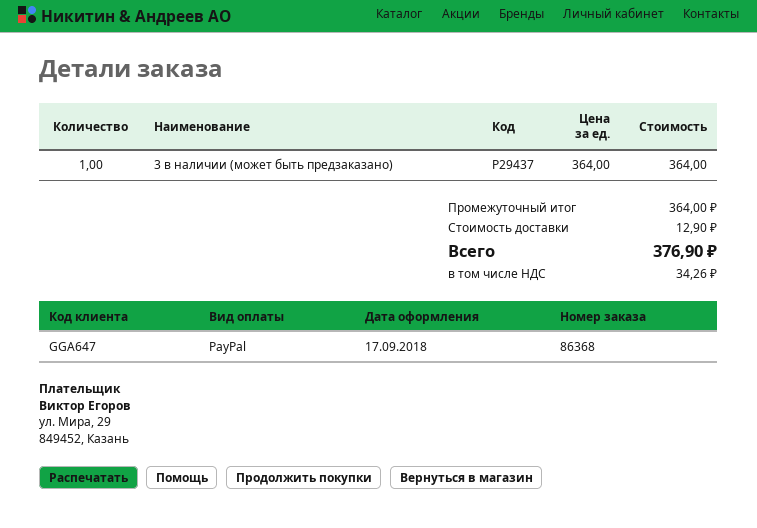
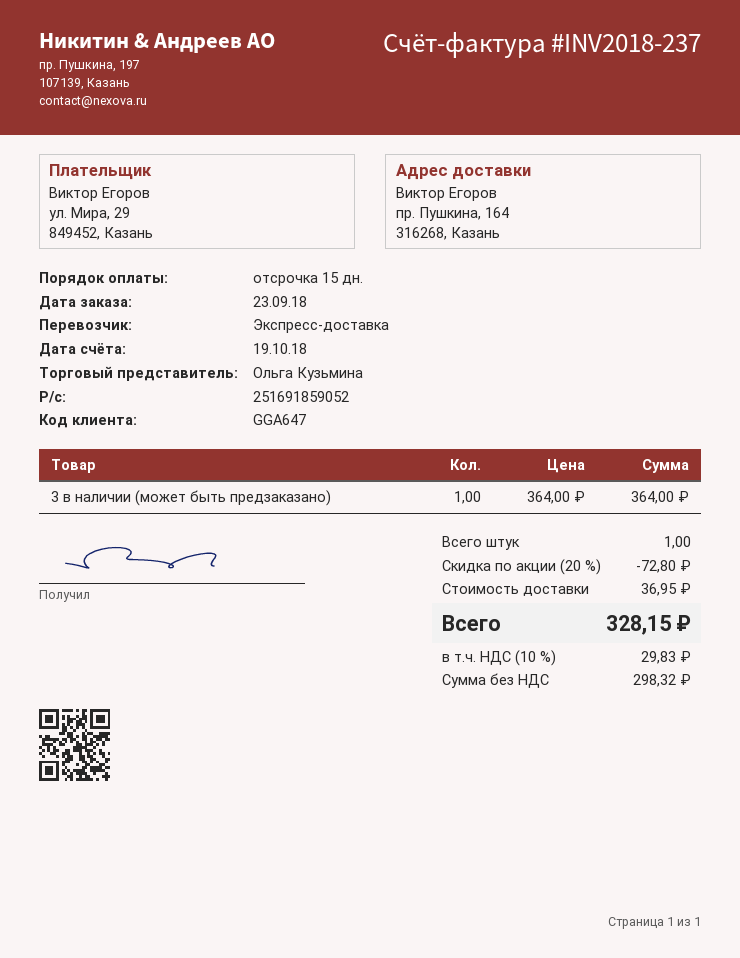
order date: 2018-09-17 -> 2018-09-23
discount: none -> 20% = 72.80
shipping: 12.90 -> 36.95
tax: 34.26 -> 29.83
total: 376.90 -> 328.15

